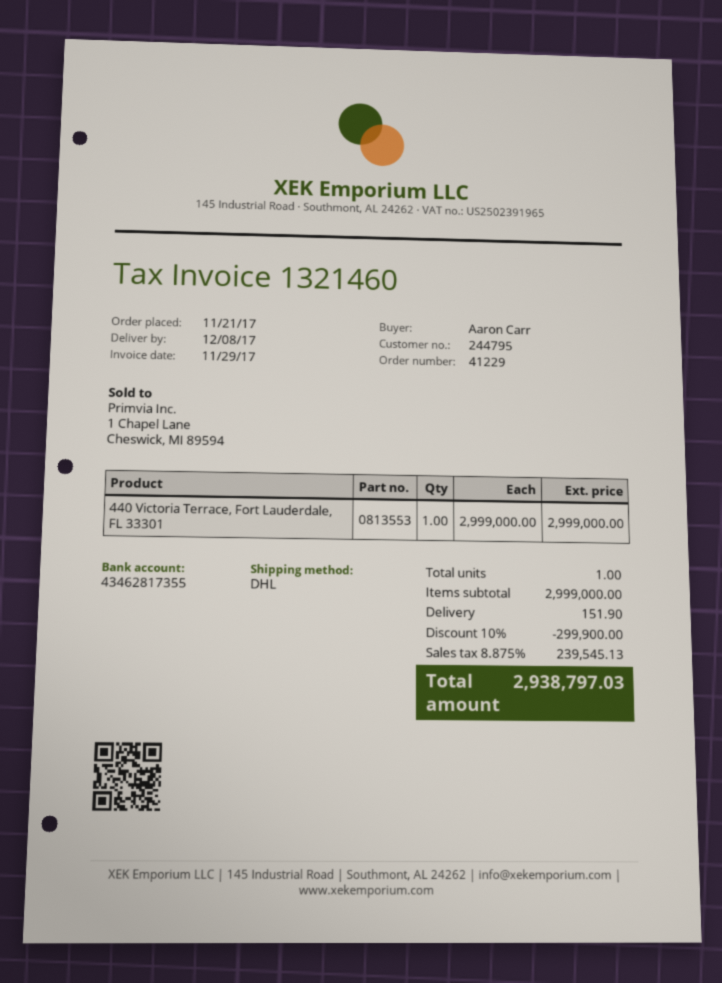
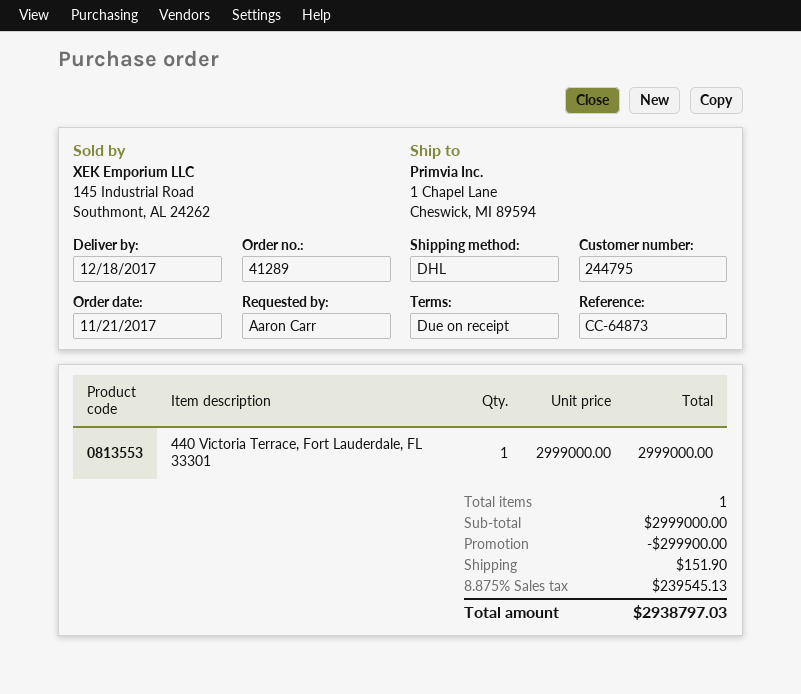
order number: 41229 -> 41289
delivery date: 2017-12-08 -> 2017-12-18

